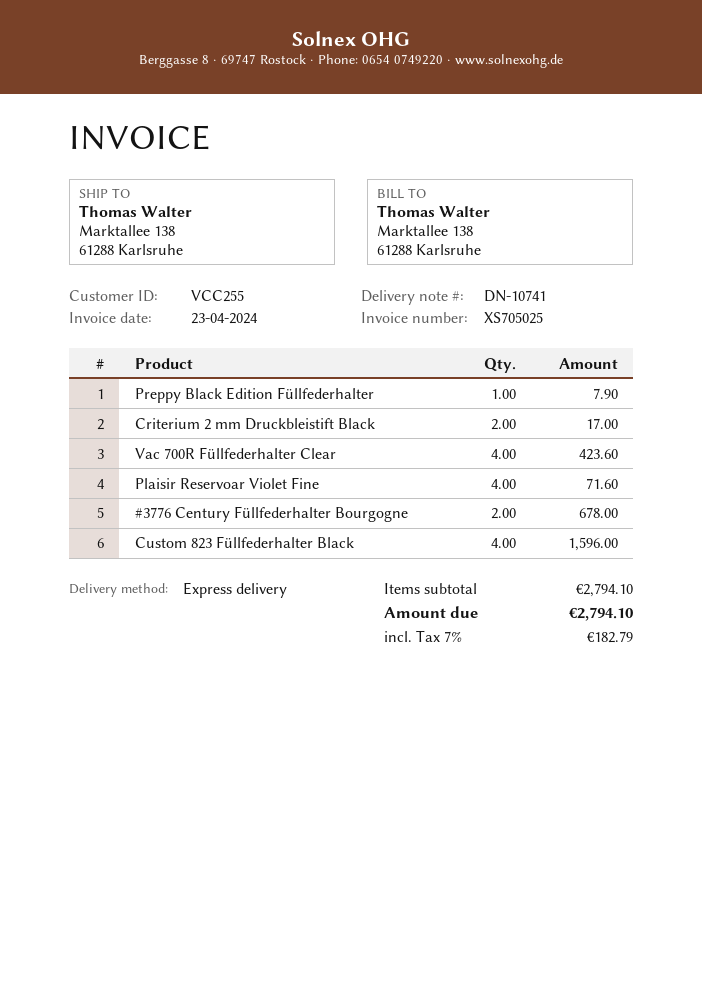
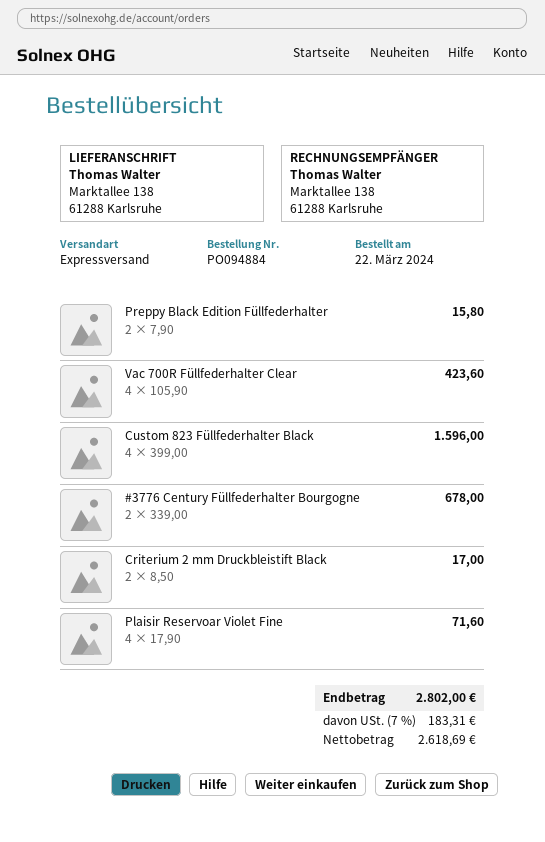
Preppy Black Edition Füllfederhalter: 1 for 7.90 -> 2 for 15.80
tax: 7% = 182.79 -> 7% = 183.31
total: 2794.10 -> 2802.00

